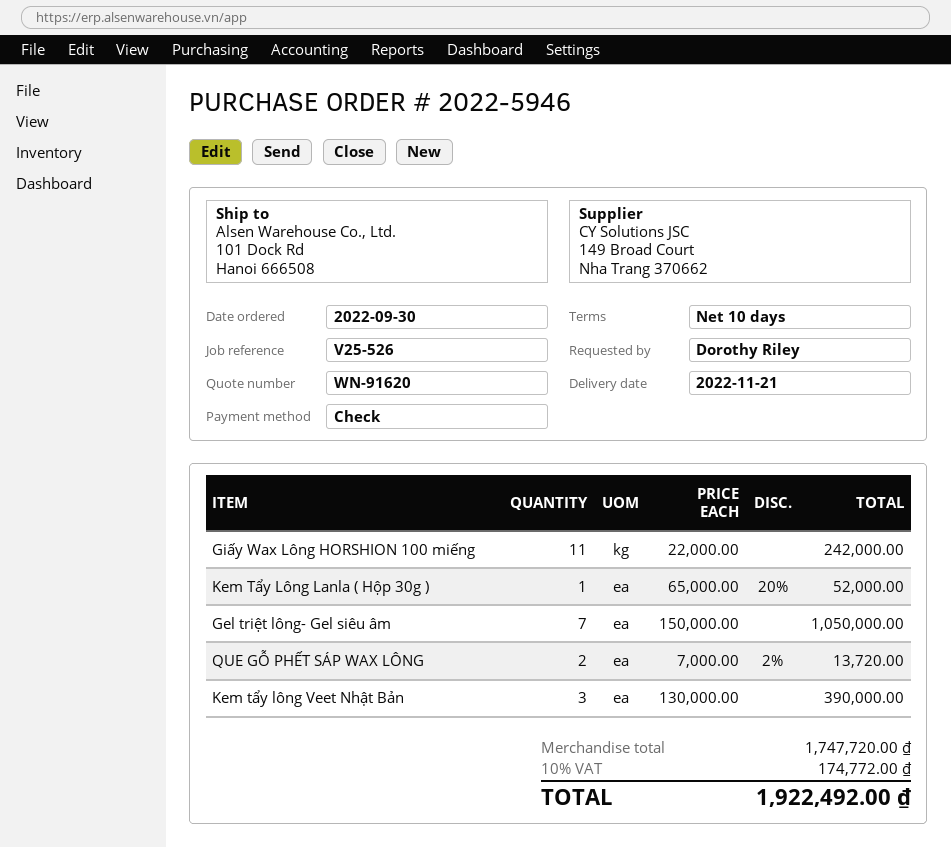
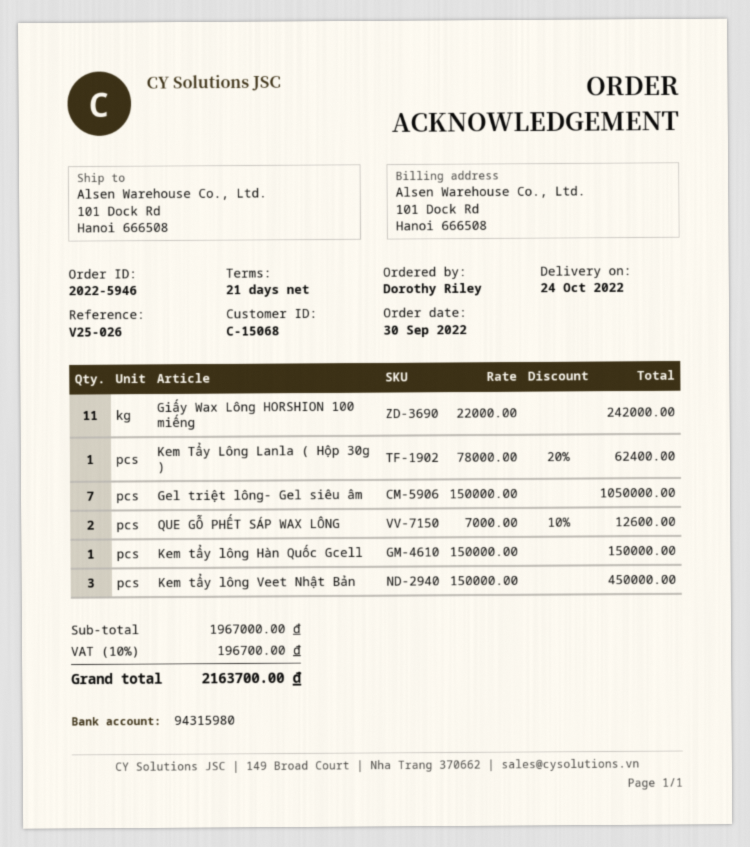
delivery date: 2022-11-21 -> 2022-10-24
payment terms: 10 days -> 21 days
reference: V25-526 -> V25-026
Kem Tẩy Lông Lanla ( Hộp 30g ): 1 x 65000.00 - 20% = 52000.00 -> 1 x 78000.00 - 20% = 62400.00
QUE GỖ PHẾT SÁP WAX LÔNG: 2 x 7000.00 - 2% = 13720.00 -> 2 x 7000.00 - 10% = 12600.00
Kem tẩy lông Veet Nhật Bản: 3 x 130000.00 = 390000.00 -> 3 x 150000.00 = 450000.00
Kem tẩy lông Hàn Quốc Gcell: none -> 1 x 150000.00 = 150000.00
subtotal: 1747720.00 -> 1967000.00
tax: 10% = 174772.00 -> 10% = 196700.00
total: 1922492.00 -> 2163700.00

